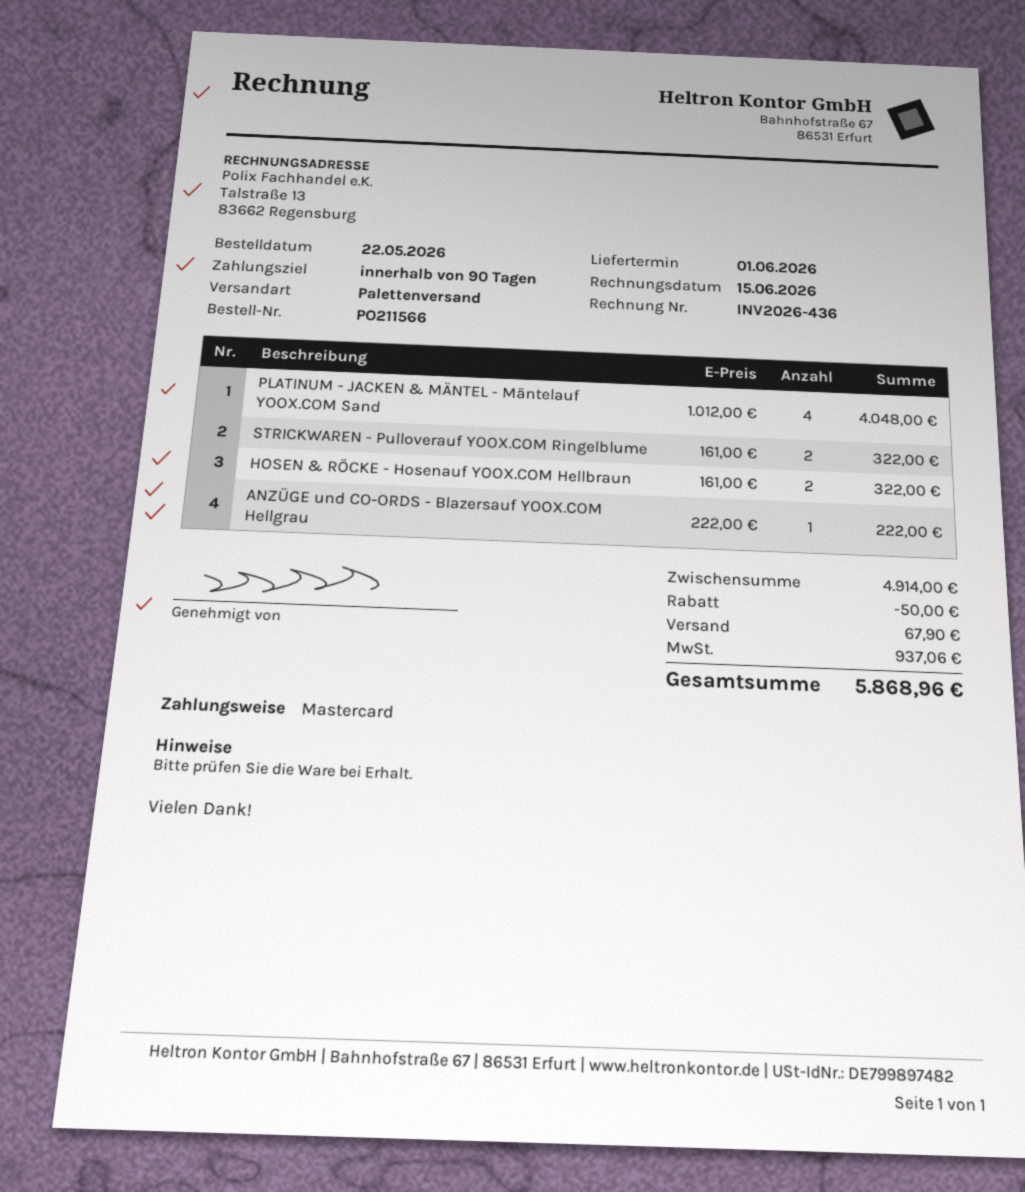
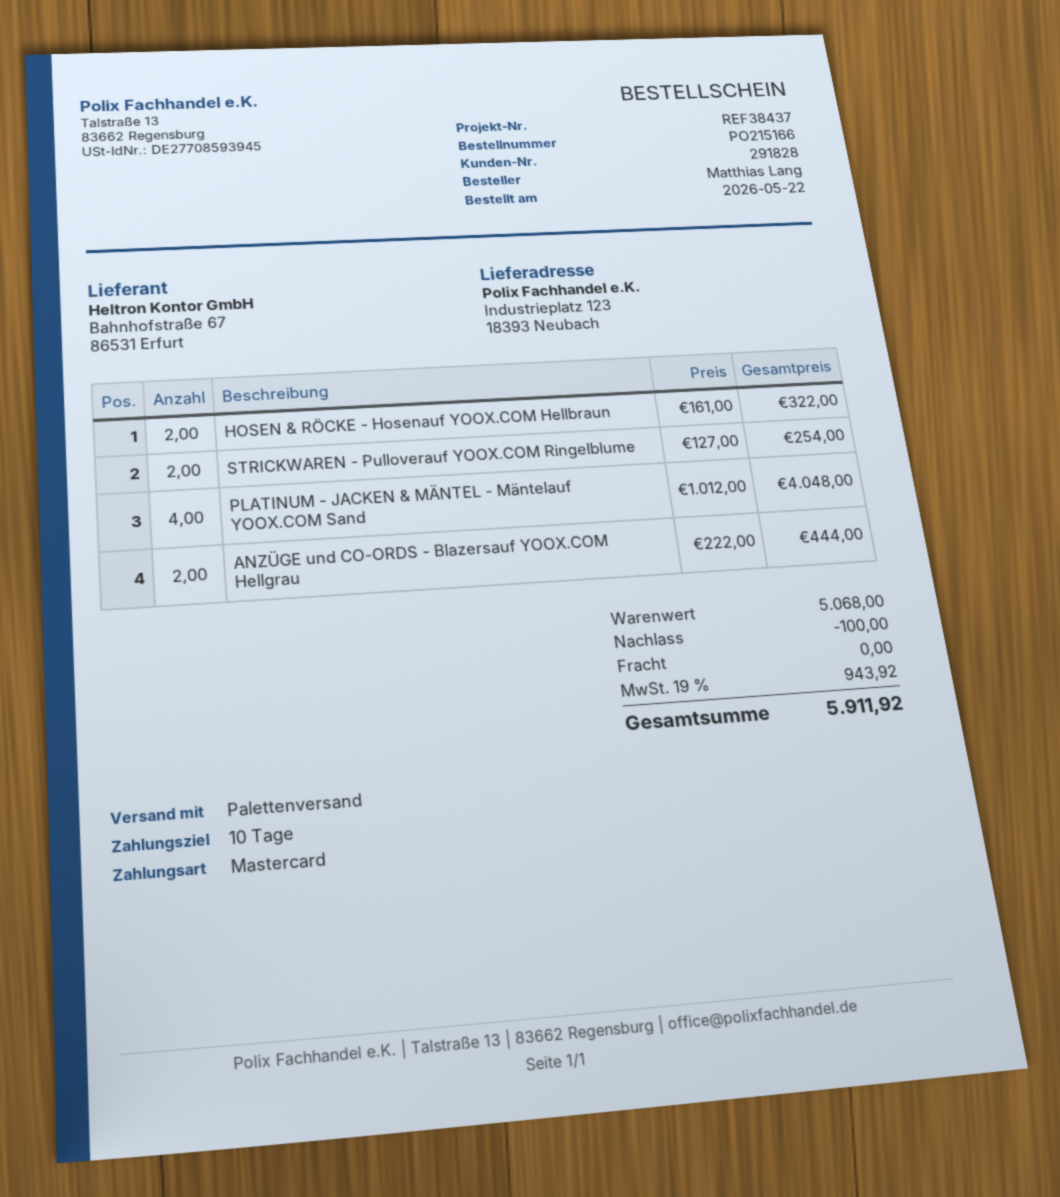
order number: PO211566 -> PO215166
payment terms: 90 days -> 10 days
STRICKWAREN - Pulloverauf YOOX.COM Ringelblume: 2 x 161.00 = 322.00 -> 2 x 127.00 = 254.00
ANZÜGE und CO-ORDS - Blazersauf YOOX.COM Hellgrau: 1 x 222.00 = 222.00 -> 2 x 222.00 = 444.00
subtotal: 4914.00 -> 5068.00
discount: 50.00 -> 100.00
shipping: 67.90 -> 0.00
tax: 937.06 -> 943.92
total: 5868.96 -> 5911.92

